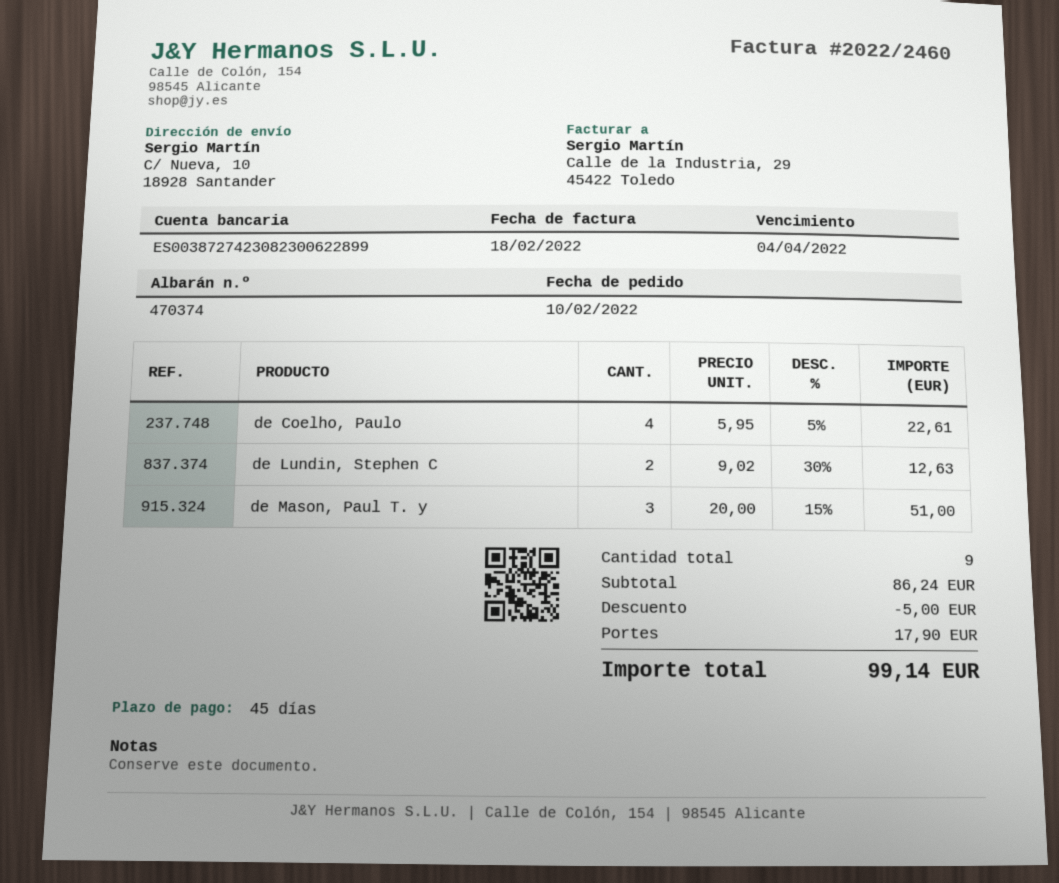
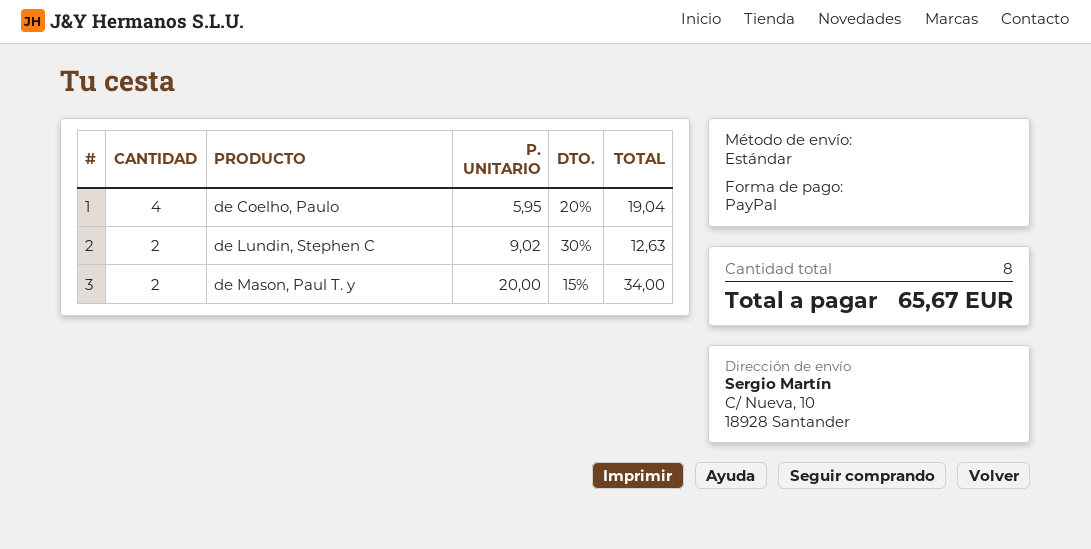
de Coelho, Paulo: 4 x 5.95 - 5% = 22.61 -> 4 x 5.95 - 20% = 19.04
de Mason, Paul T. y: 3 x 20.00 - 15% = 51.00 -> 2 x 20.00 - 15% = 34.00
total quantity: 9 -> 8
discount: 5.00 -> none
shipping: 17.90 -> none
total: 99.14 -> 65.67

